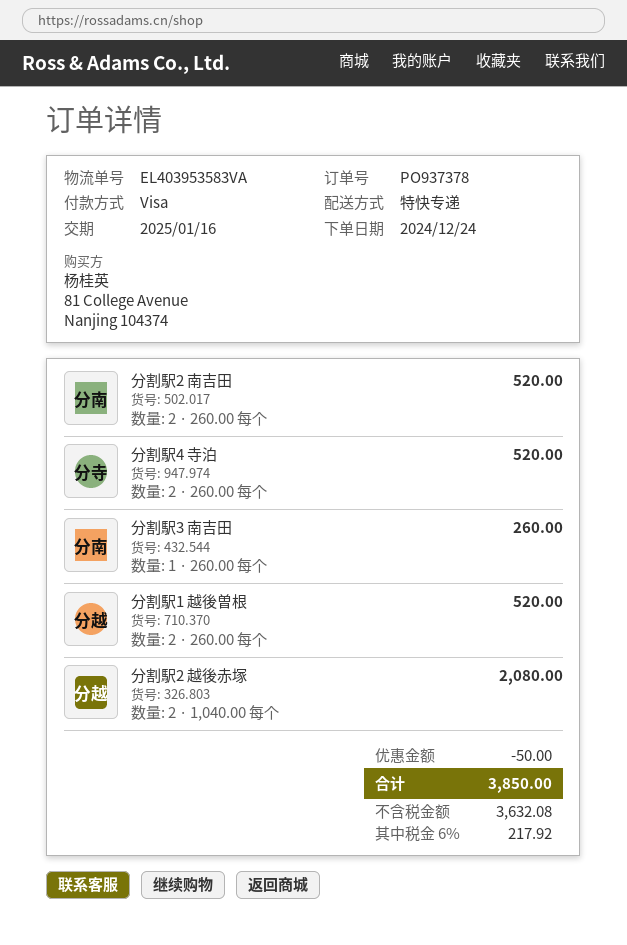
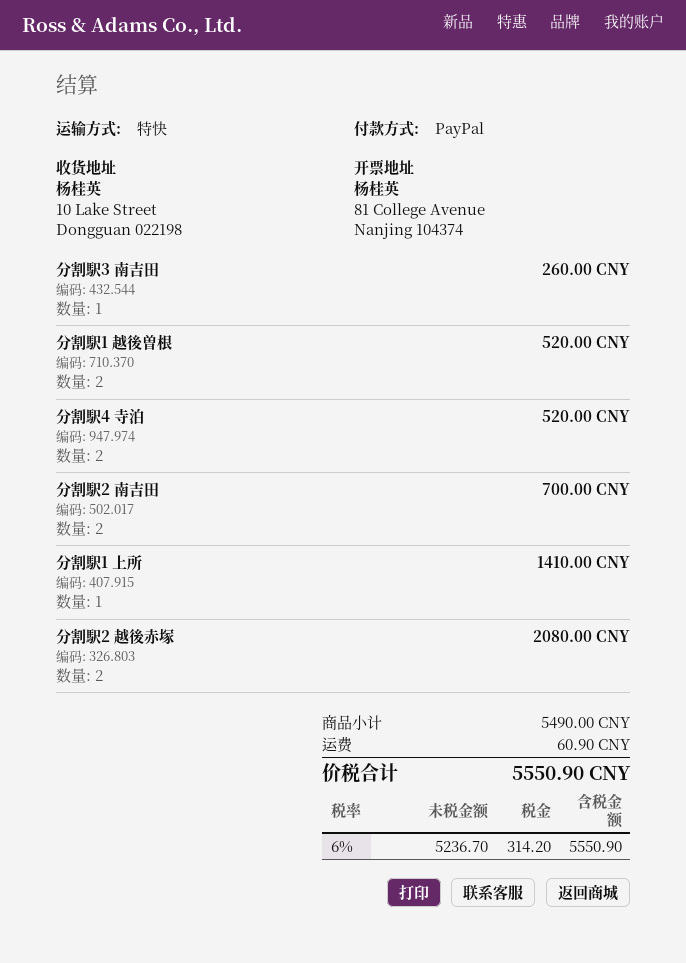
payment method: Visa -> PayPal
分割駅2 南吉田: 2 for 520.00 -> 2 for 700.00
分割駅1 上所: none -> 1 for 1410.00
discount: 50.00 -> none
shipping: none -> 60.90
net: 3632.08 -> 5236.70
tax: 6% = 217.92 -> 6% = 314.20
total: 3850.00 -> 5550.90

